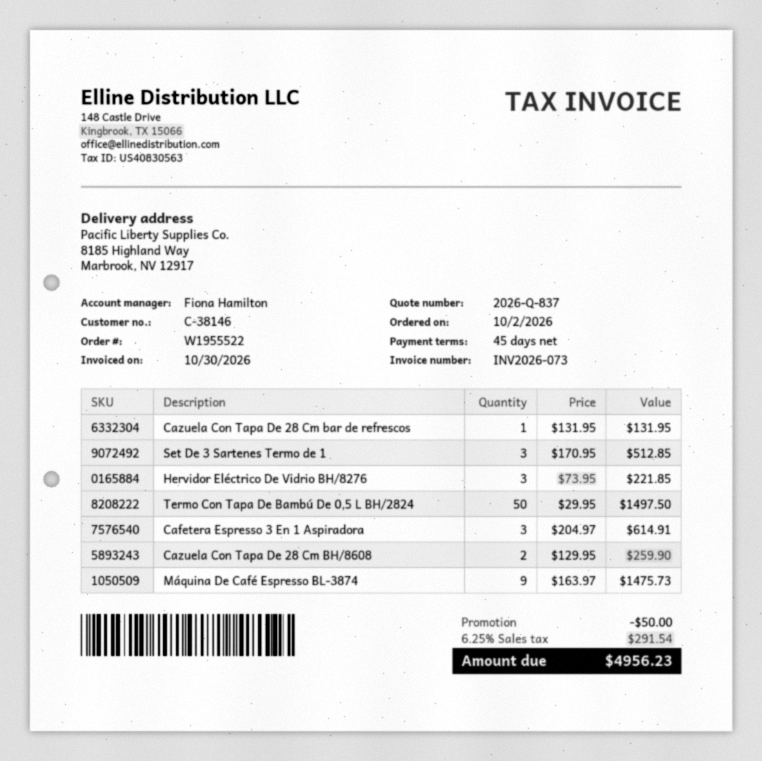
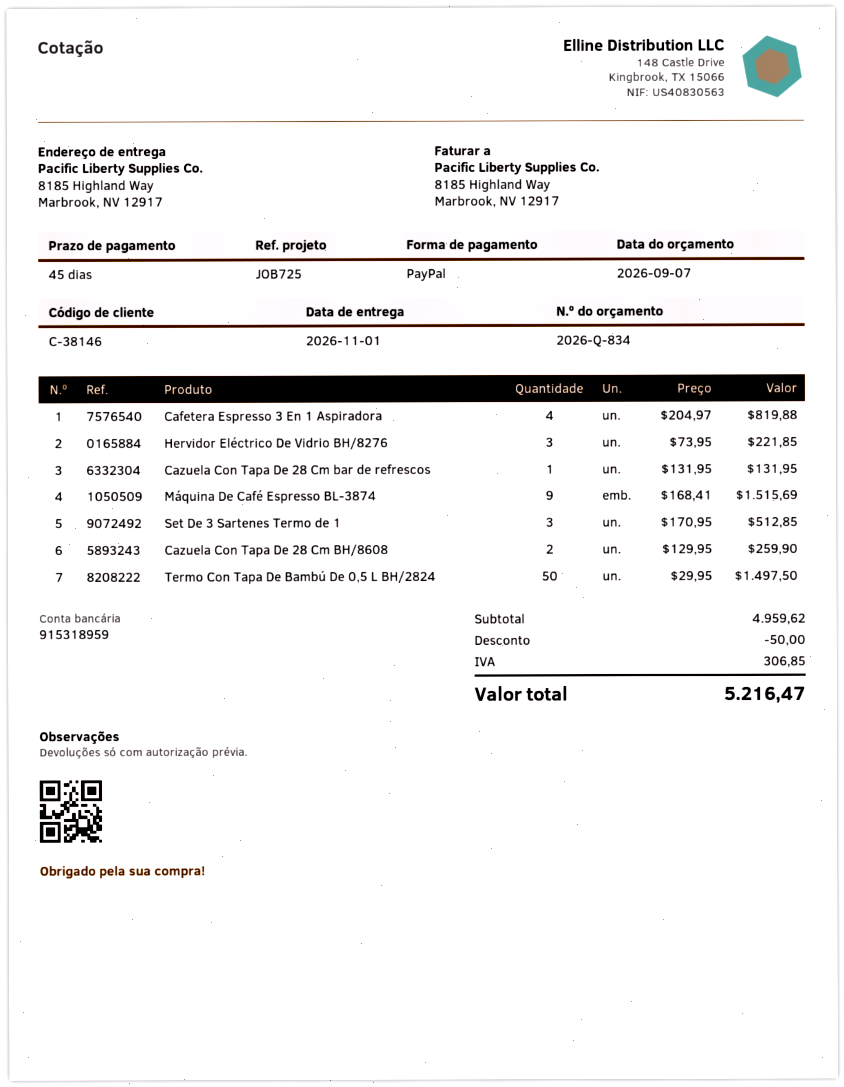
quote number: 2026-Q-837 -> 2026-Q-834
Cafetera Espresso 3 En 1 Aspiradora: 3 x 204.97 = 614.91 -> 4 x 204.97 = 819.88
Máquina De Café Espresso BL-3874: 9 x 163.97 = 1475.73 -> 9 x 168.41 = 1515.69
tax: 291.54 -> 306.85
total: 4956.23 -> 5216.47

